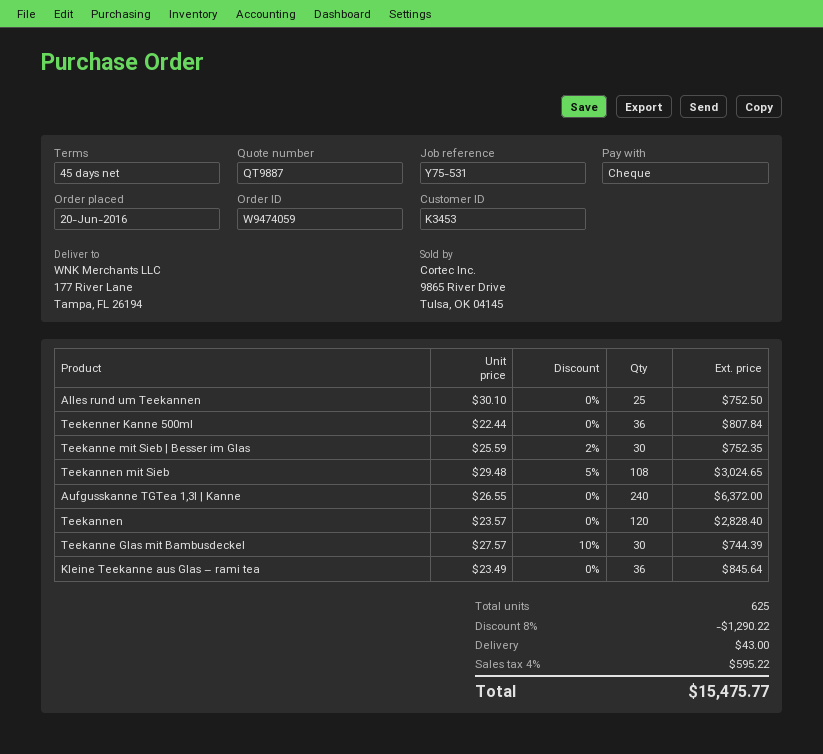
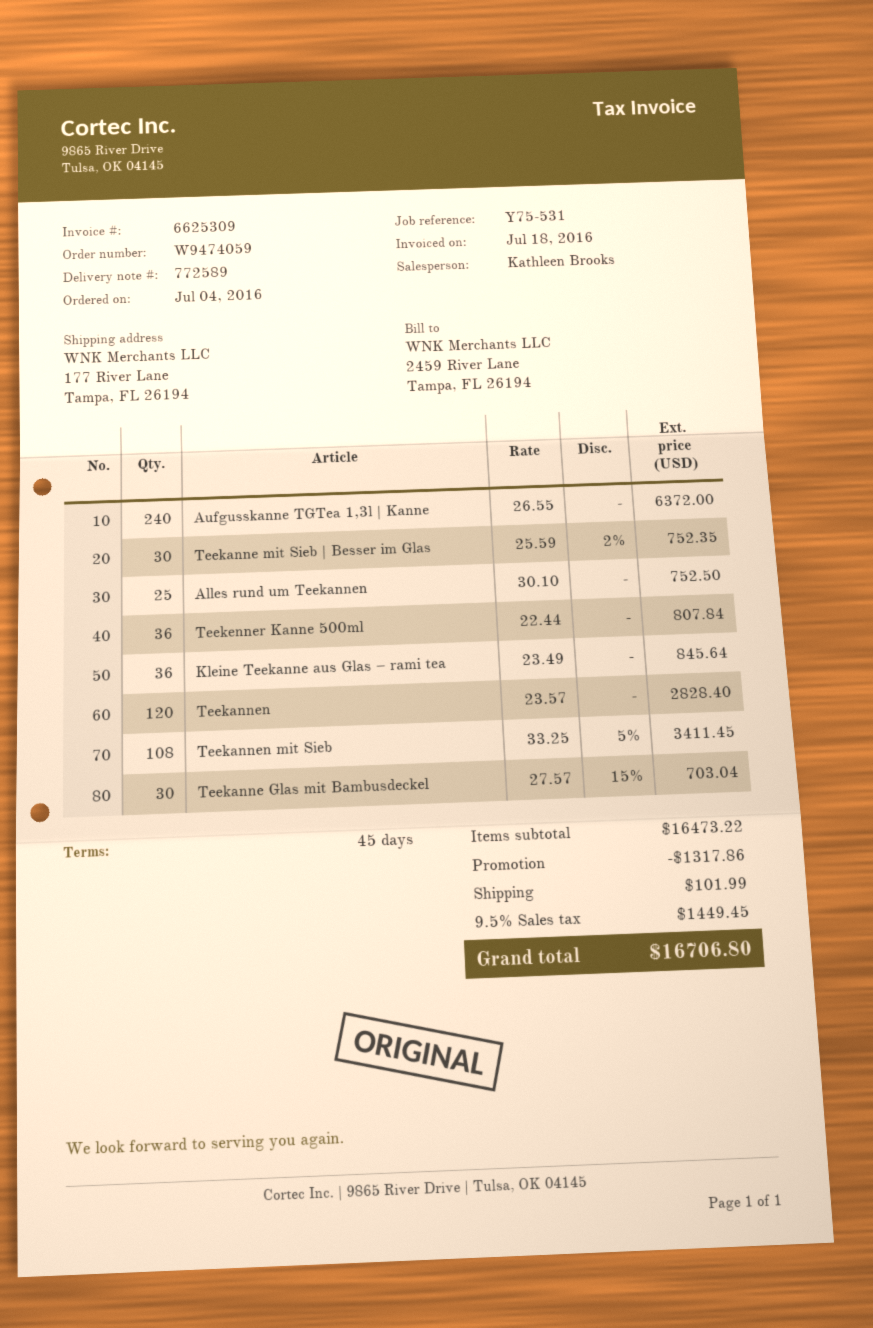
order date: 2016-06-20 -> 2016-07-04
Teekannen mit Sieb: 108 x 29.48 - 5% = 3024.65 -> 108 x 33.25 - 5% = 3411.45
Teekanne Glas mit Bambusdeckel: 30 x 27.57 - 10% = 744.39 -> 30 x 27.57 - 15% = 703.04
discount: 1290.22 -> 1317.86
shipping: 43.00 -> 101.99
tax: 4% = 595.22 -> 9.5% = 1449.45
total: 15475.77 -> 16706.80

